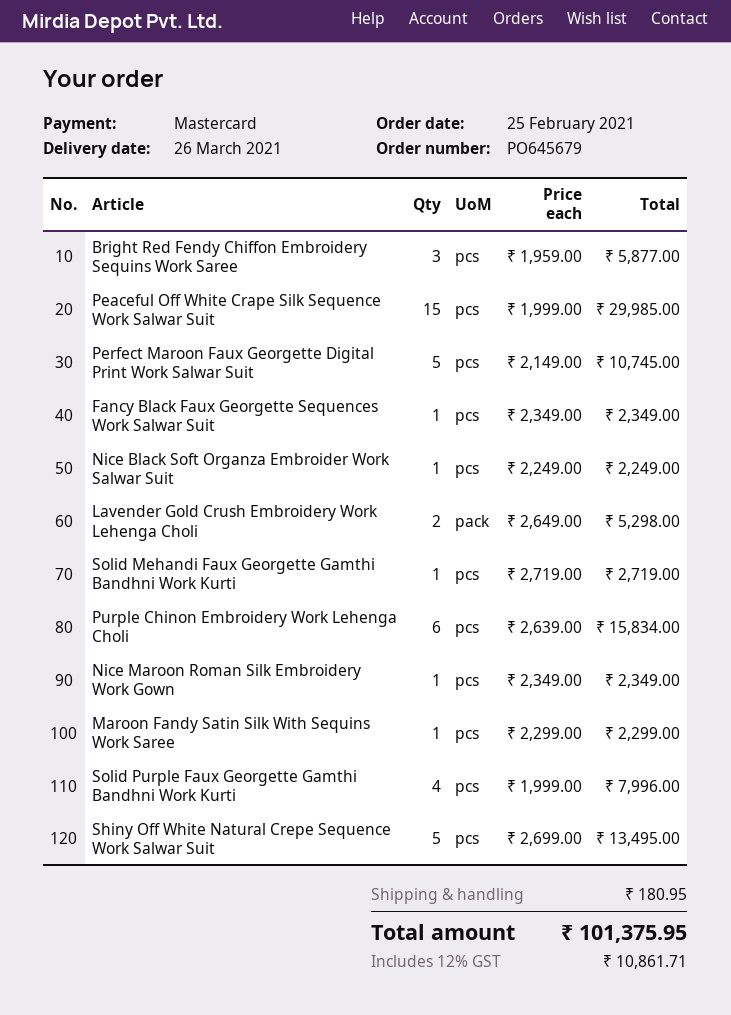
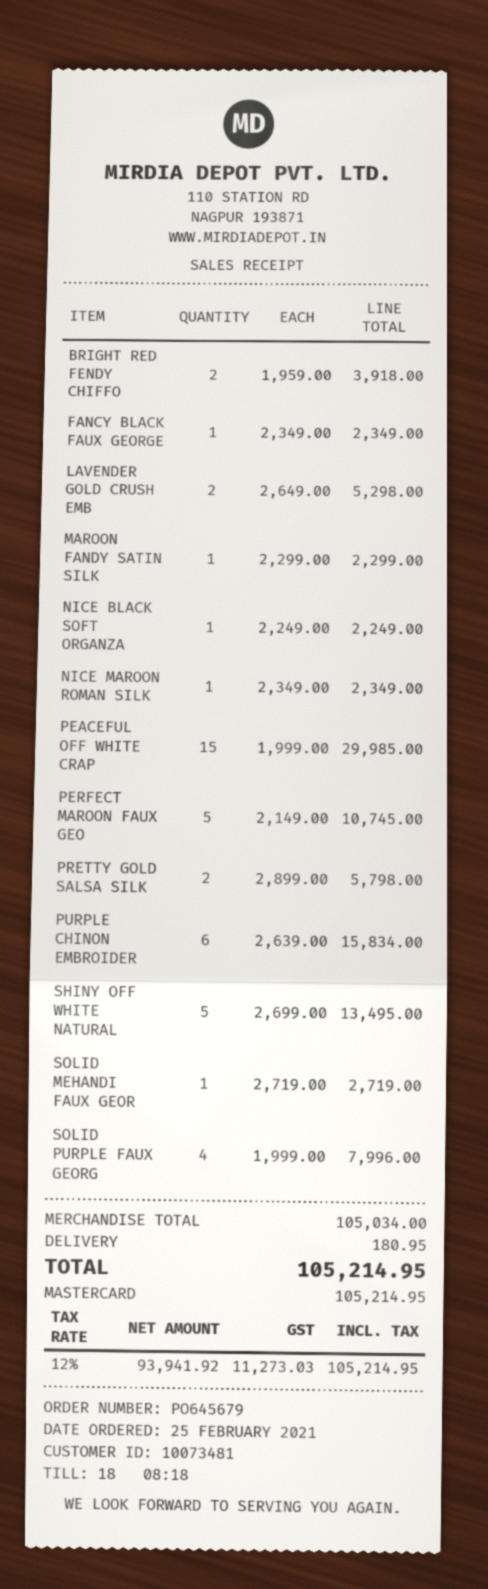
Bright Red Fendy Chiffon Embroidery Sequins Work Saree: 3 x 1959.00 = 5877.00 -> 2 x 1959.00 = 3918.00
PRETTY GOLD SALSA SILK: none -> 2 x 2899.00 = 5798.00
tax: 12% = 10861.71 -> 12% = 11273.03
total: 101375.95 -> 105214.95

